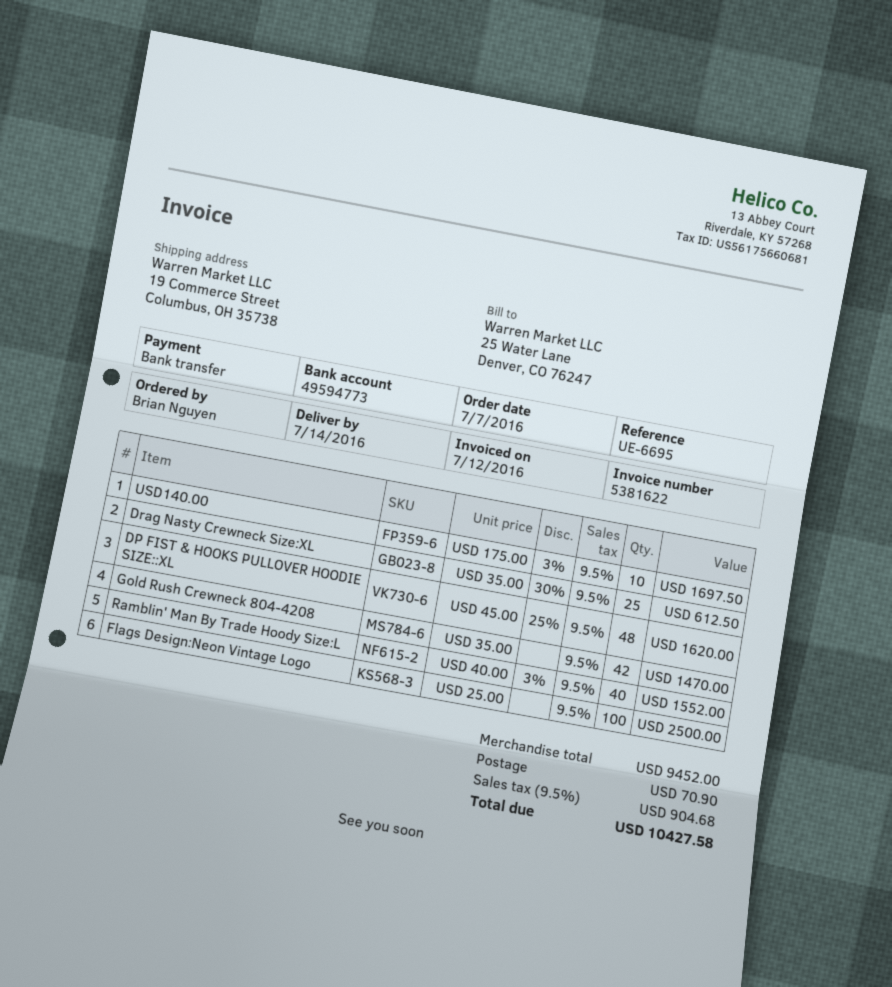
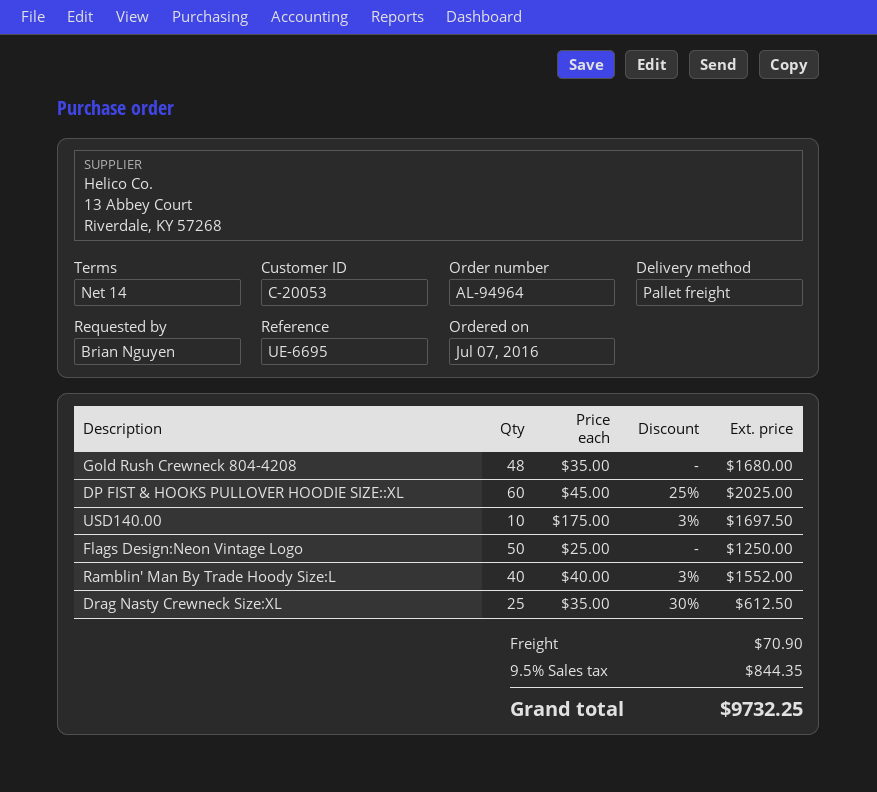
DP FIST & HOOKS PULLOVER HOODIE SIZE::XL: 48 x 45.00 - 25% = 1620.00 -> 60 x 45.00 - 25% = 2025.00
Gold Rush Crewneck 804-4208: 42 x 35.00 = 1470.00 -> 48 x 35.00 = 1680.00
Flags Design:Neon Vintage Logo: 100 x 25.00 = 2500.00 -> 50 x 25.00 = 1250.00
tax: 9.5% = 904.68 -> 9.5% = 844.35
total: 10427.58 -> 9732.25

